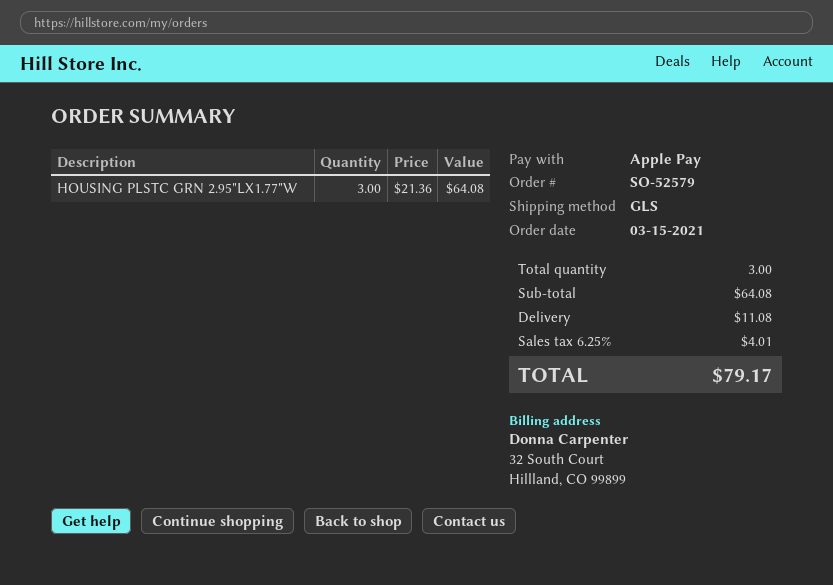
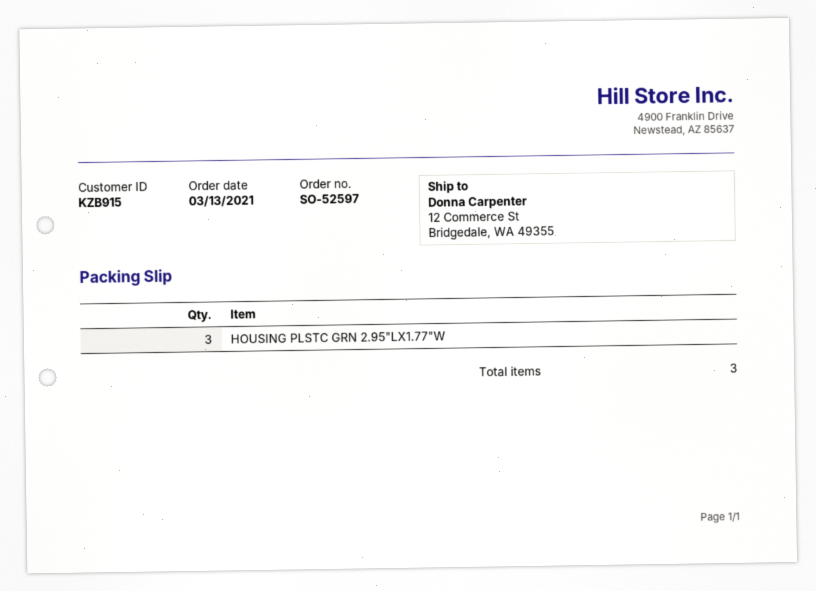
order number: SO-52579 -> SO-52597
order date: 2021-03-15 -> 2021-03-13

